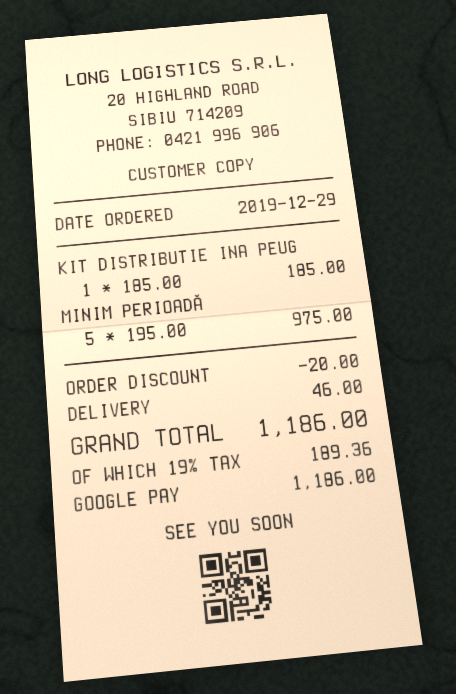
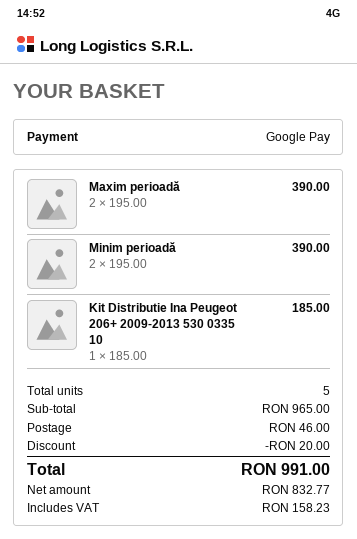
MINIM PERIOADĂ: 5 x 195.00 = 975.00 -> 2 x 195.00 = 390.00
Maxim perioadă: none -> 2 x 195.00 = 390.00
tax: 189.36 -> 158.23
total: 1186.00 -> 991.00

